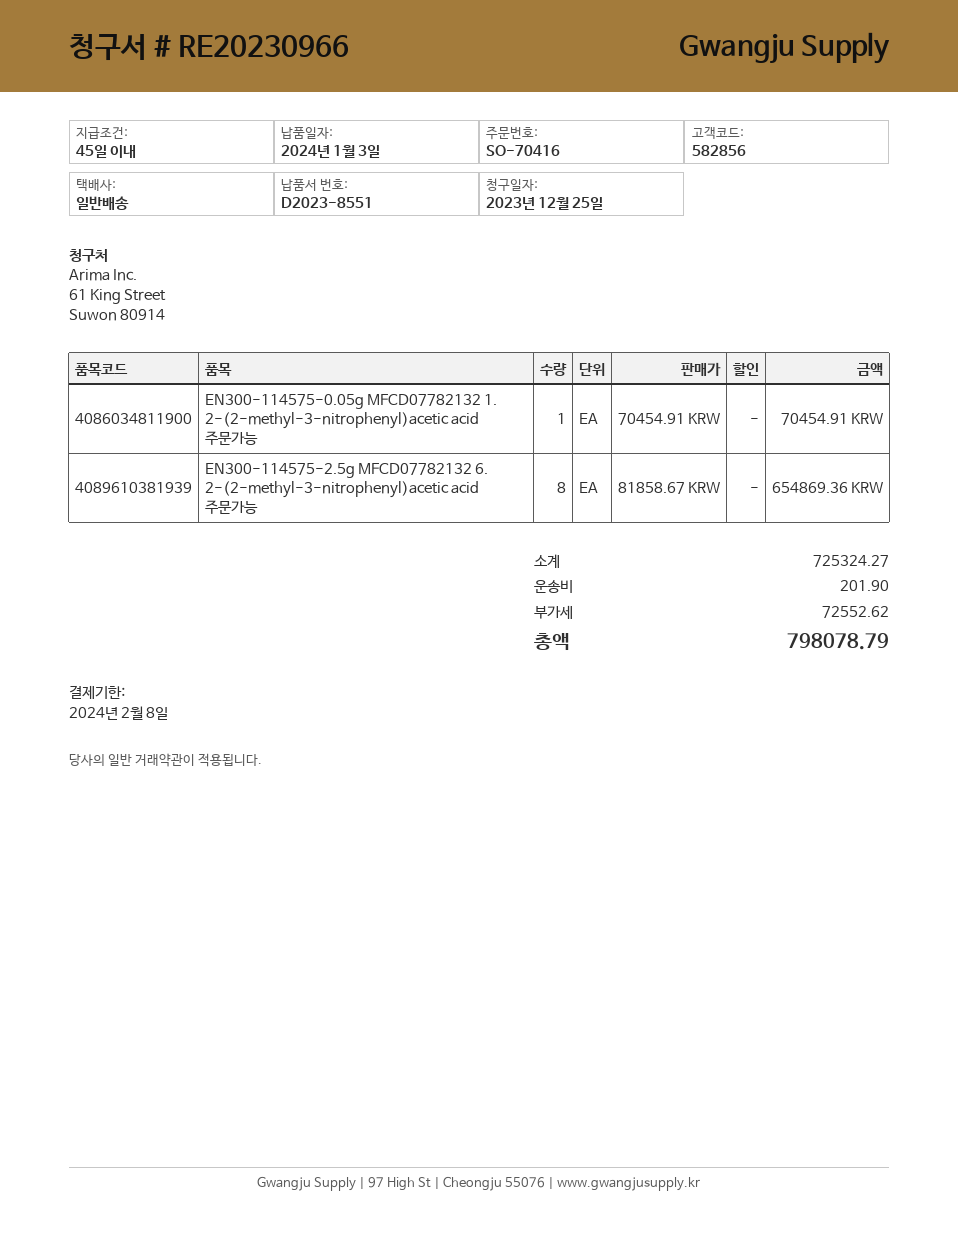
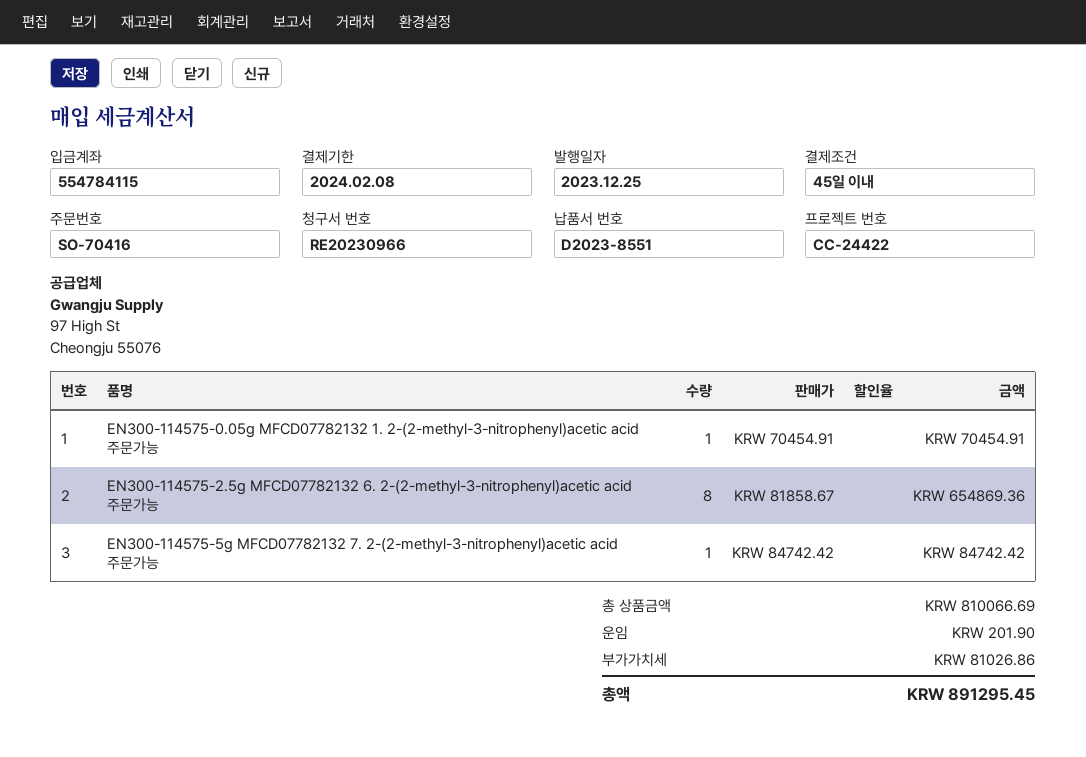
EN300-114575-5g MFCD07782132 7. 2-(2-methyl-3-nitrophenyl)acetic acid 주문가능: none -> 1 x 84742.42 = 84742.42
subtotal: 725324.27 -> 810066.69
tax: 72552.62 -> 81026.86
total: 798078.79 -> 891295.45

